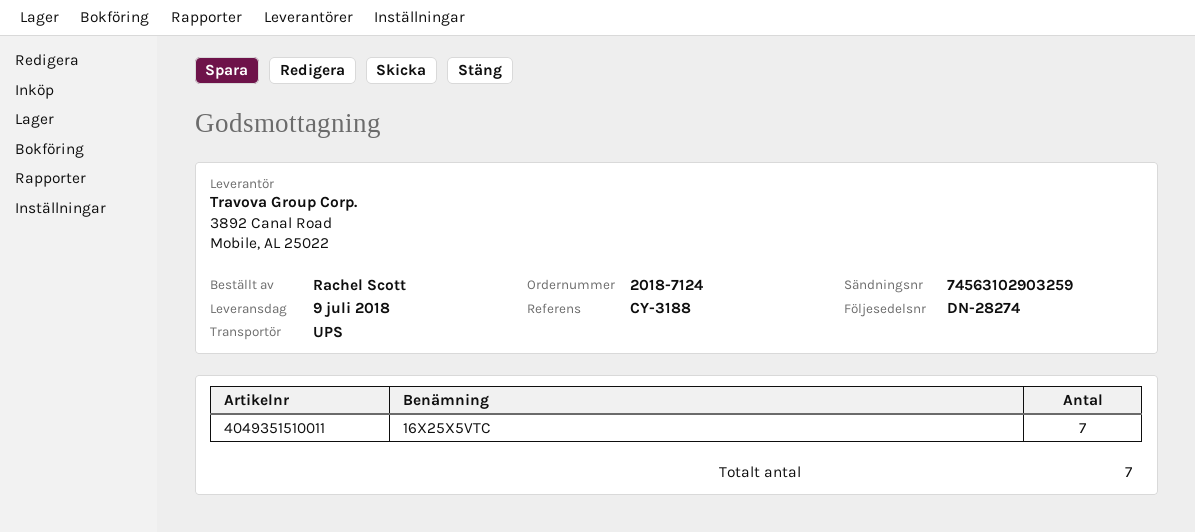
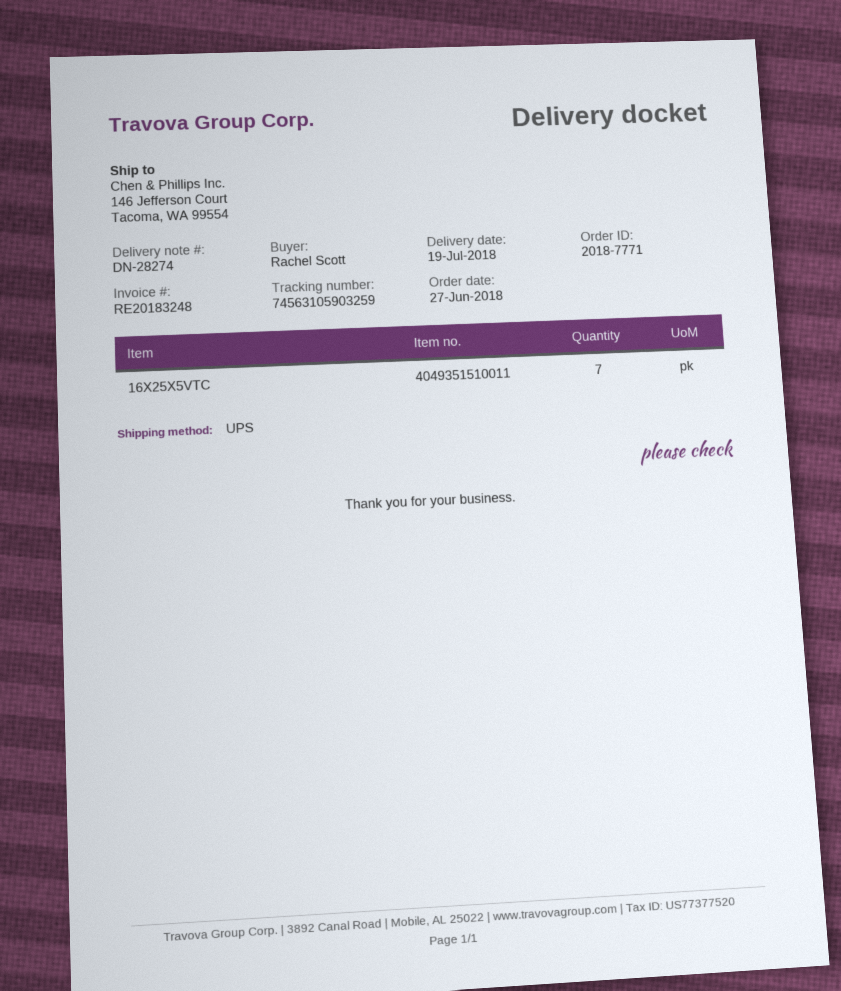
order number: 2018-7124 -> 2018-7771
delivery date: 2018-07-09 -> 2018-07-19
tracking number: 74563102903259 -> 74563105903259

